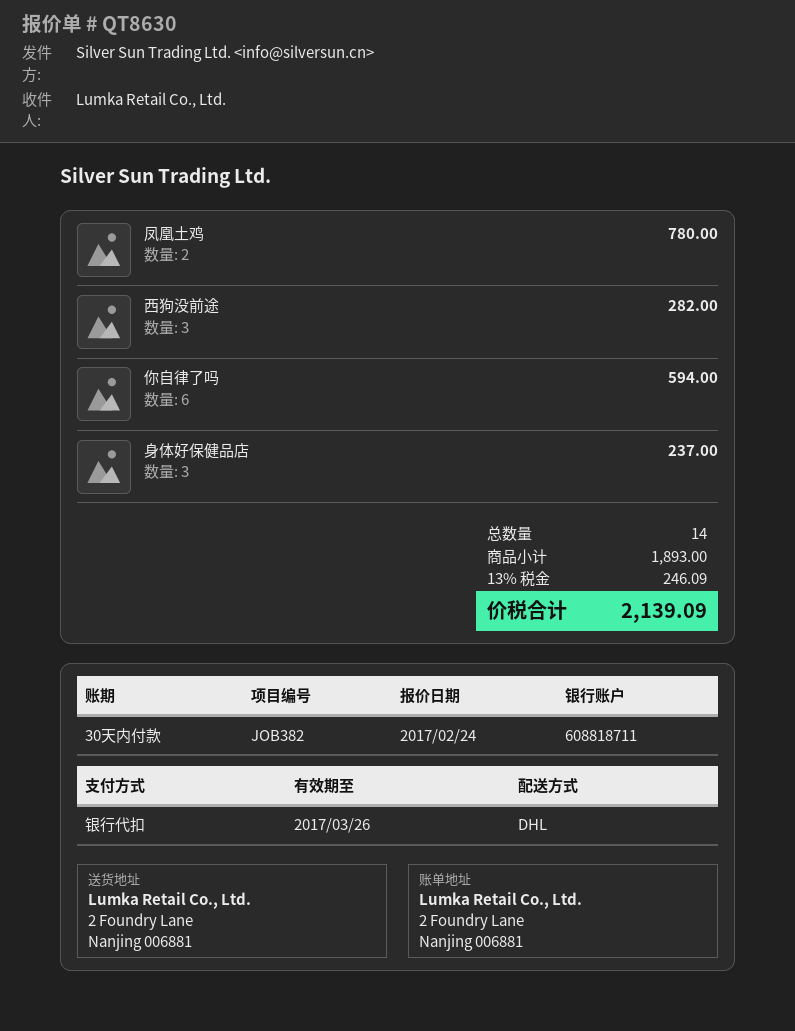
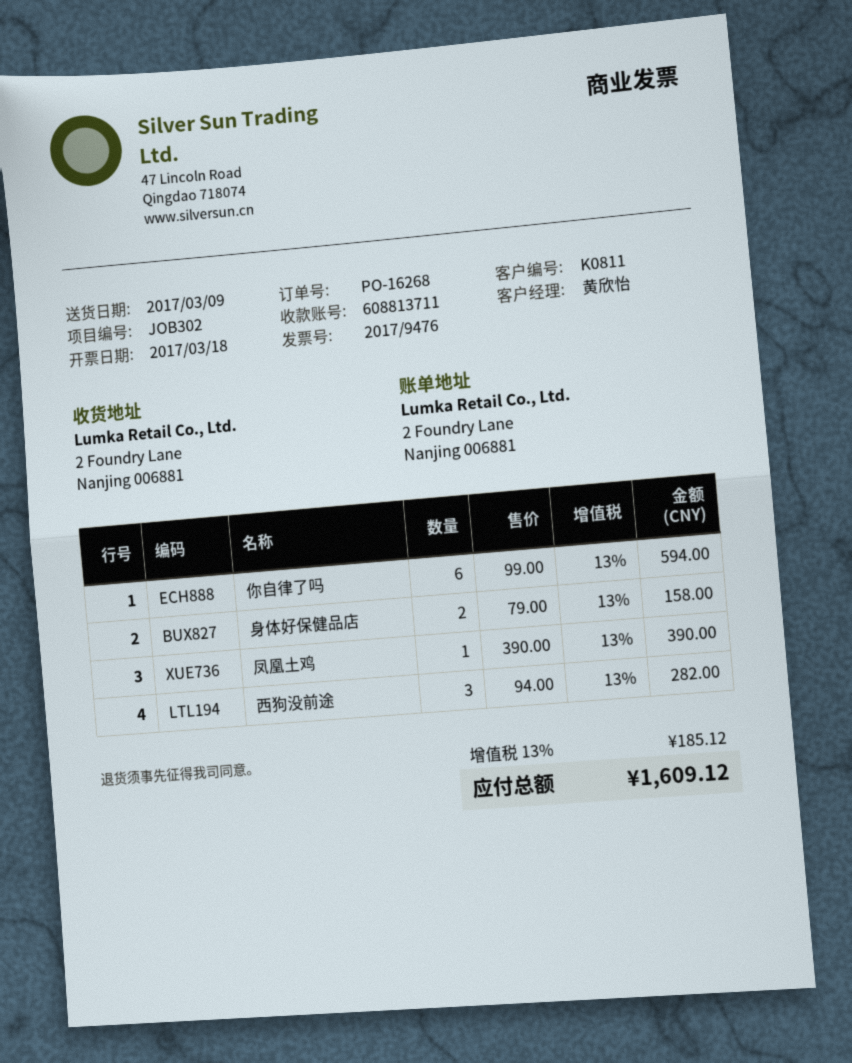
reference: JOB382 -> JOB302
bank account: 608818711 -> 608813711
凤凰土鸡: 2 for 780.00 -> 1 for 390.00
身体好保健品店: 3 for 237.00 -> 2 for 158.00
tax: 13% = 246.09 -> 13% = 185.12
total: 2139.09 -> 1609.12

